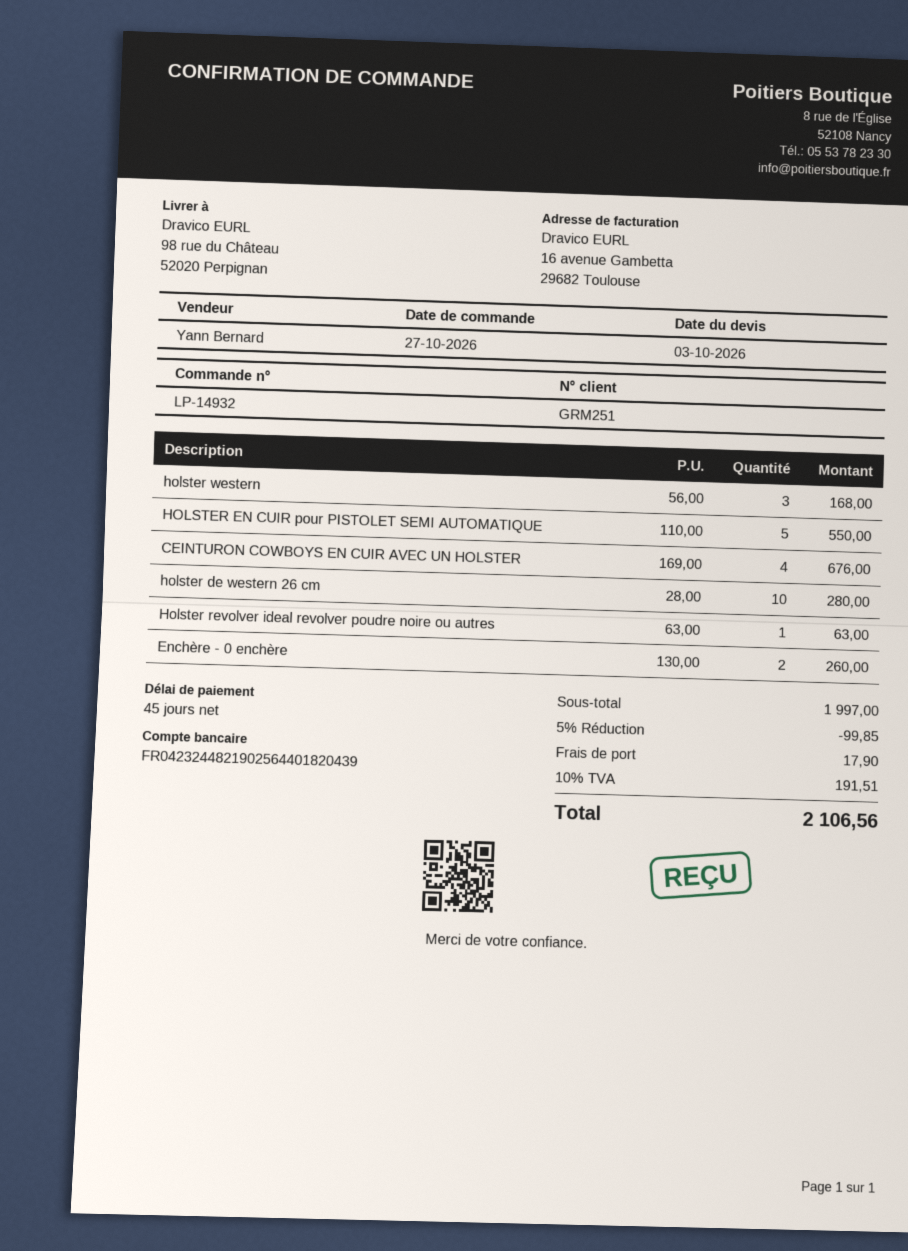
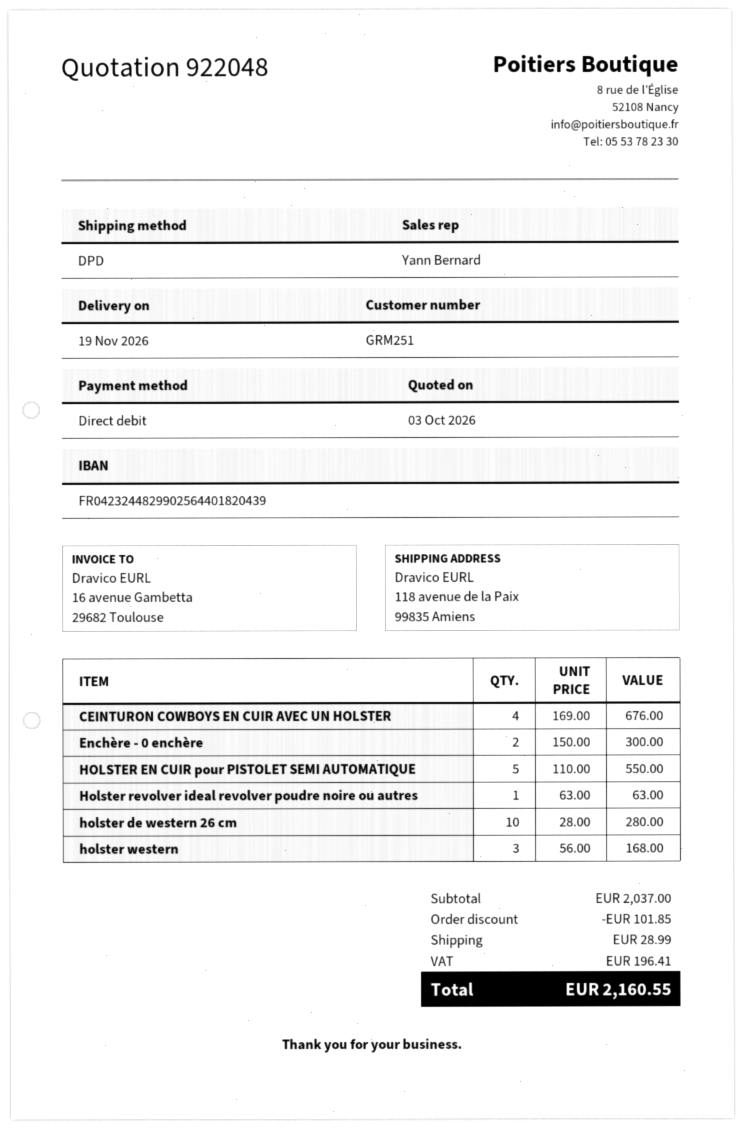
bank account: FR0423244821902564401820439 -> FR0423244829902564401820439
ship to: 98 rue du Château, 52020 Perpignan -> 118 avenue de la Paix, 99835 Amiens
Enchère - 0 enchère: 2 x 130.00 = 260.00 -> 2 x 150.00 = 300.00
subtotal: 1997.00 -> 2037.00
discount: 99.85 -> 101.85
shipping: 17.90 -> 28.99
tax: 191.51 -> 196.41
total: 2106.56 -> 2160.55

